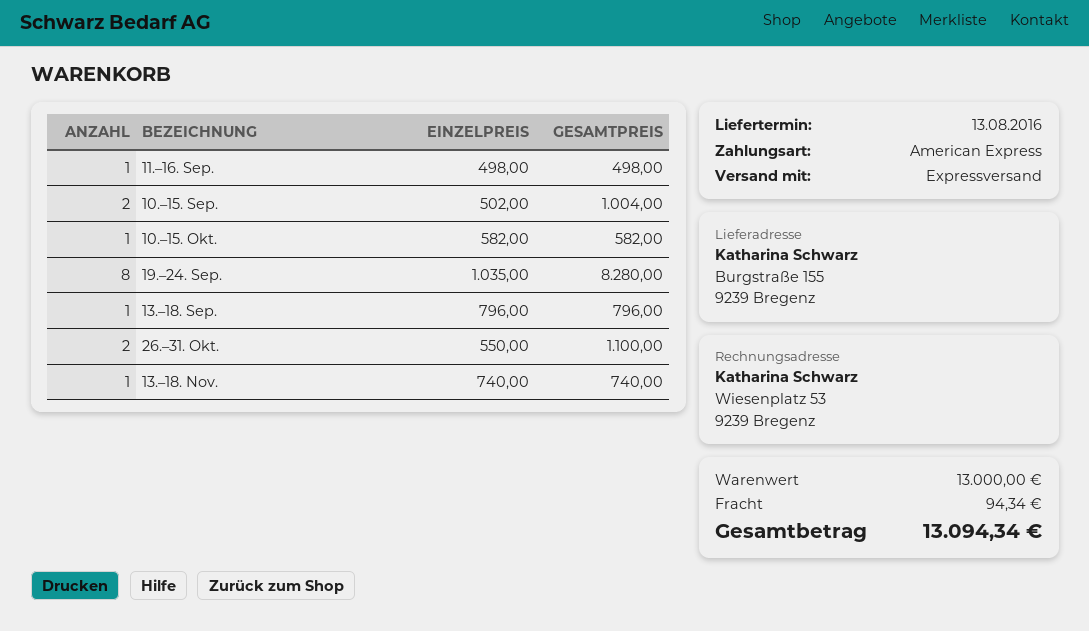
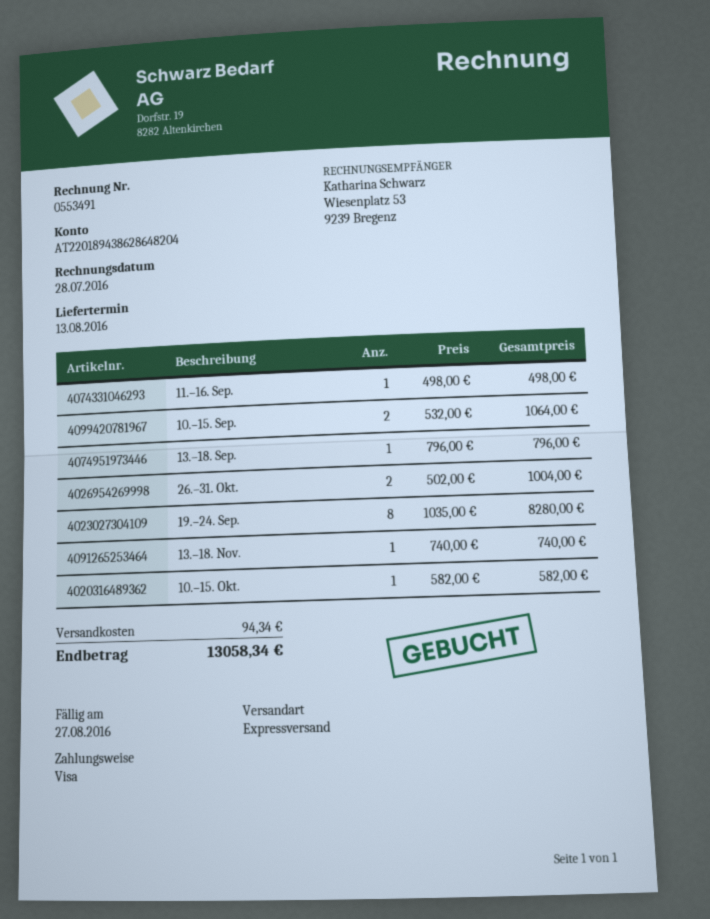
payment method: American Express -> Visa
10.–15. Sep.: 2 x 502.00 = 1004.00 -> 2 x 532.00 = 1064.00
26.–31. Okt.: 2 x 550.00 = 1100.00 -> 2 x 502.00 = 1004.00
total: 13094.34 -> 13058.34

